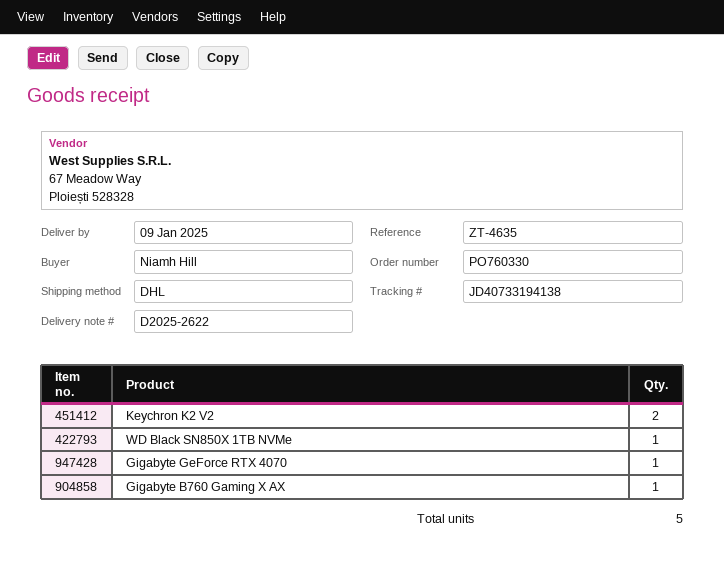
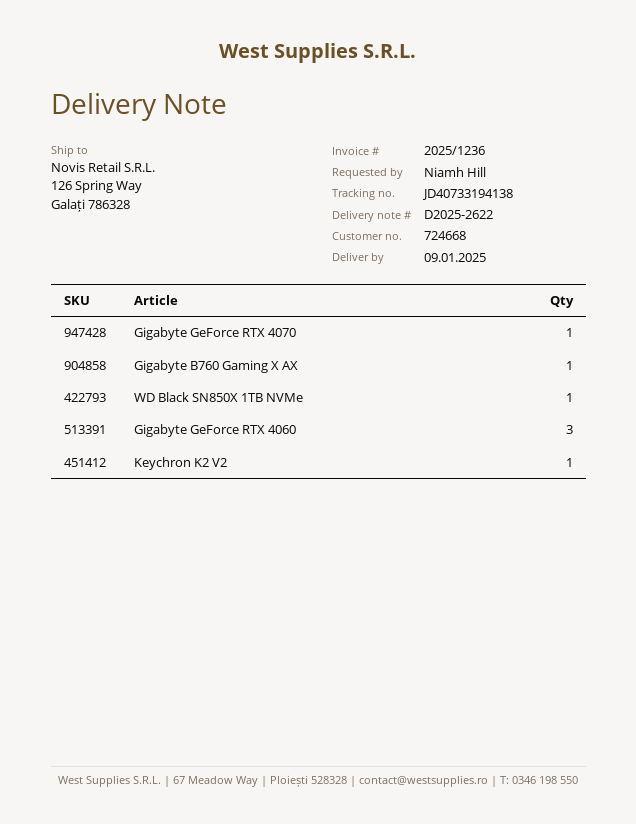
Keychron K2 V2: 2 -> 1
Gigabyte GeForce RTX 4060: none -> 3

